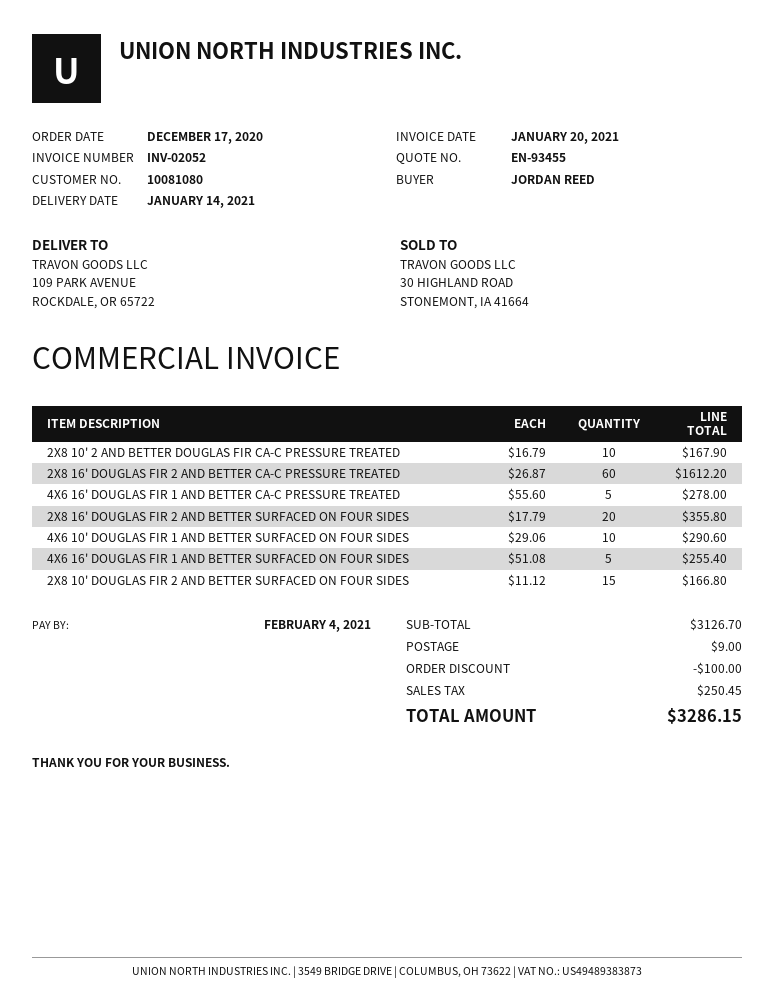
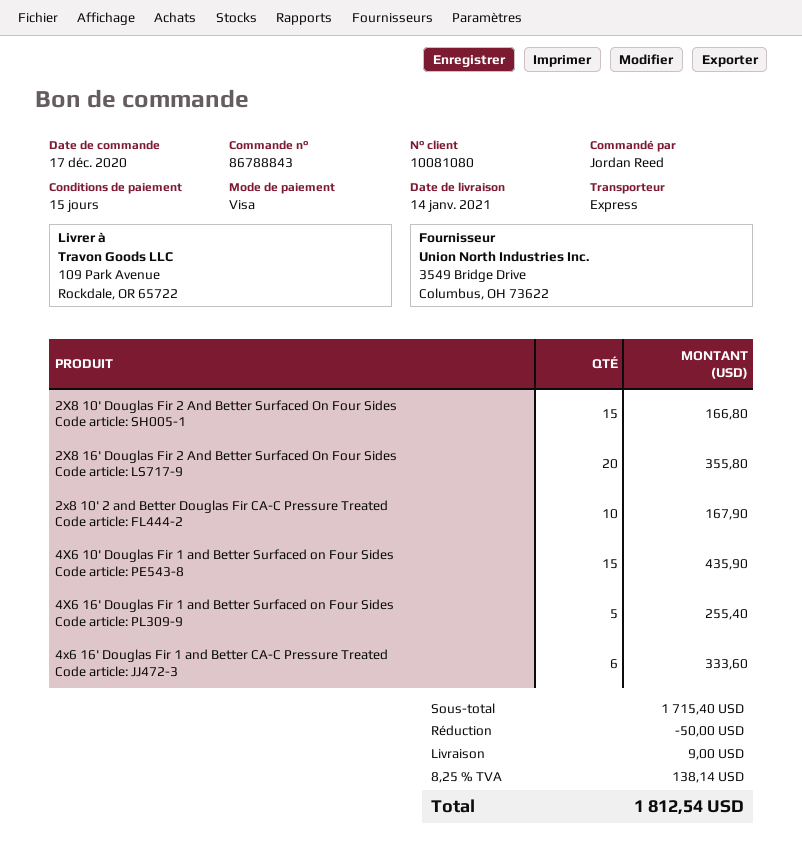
2X8 16' DOUGLAS FIR 2 AND BETTER CA-C PRESSURE TREATED: 60 for 1612.20 -> none
4X6 16' DOUGLAS FIR 1 AND BETTER CA-C PRESSURE TREATED: 5 for 278.00 -> 6 for 333.60
4X6 10' DOUGLAS FIR 1 AND BETTER SURFACED ON FOUR SIDES: 10 for 290.60 -> 15 for 435.90
subtotal: 3126.70 -> 1715.40
discount: 100.00 -> 50.00
tax: 250.45 -> 138.14
total: 3286.15 -> 1812.54

